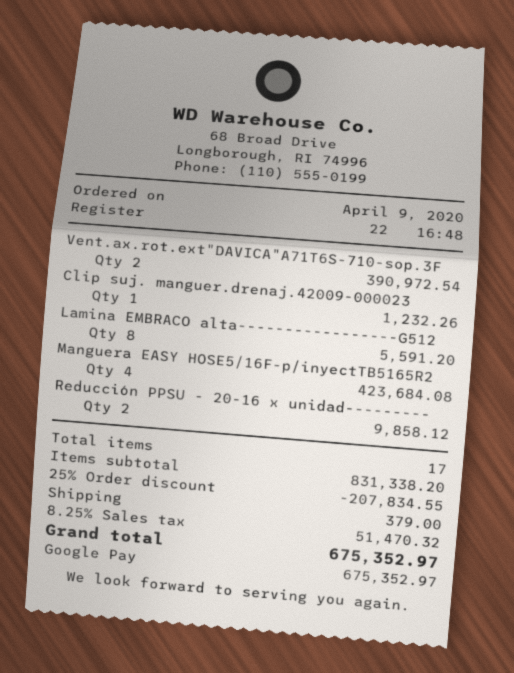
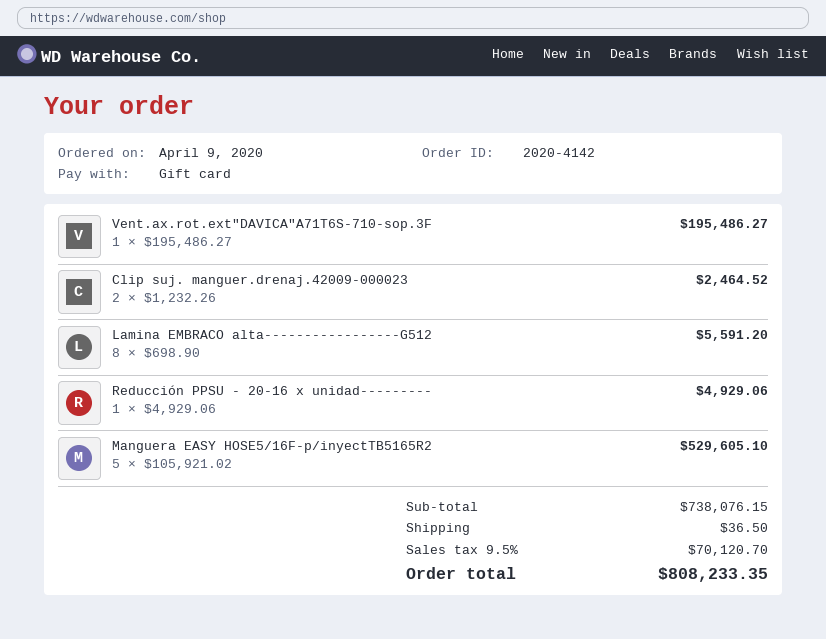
payment method: Google Pay -> gift card
Vent.ax.rot.ext"DAVICA"A71T6S-710-sop.3F: 2 for 390972.54 -> 1 for 195486.27
Clip suj. manguer.drenaj.42009-000023: 1 for 1232.26 -> 2 for 2464.52
Manguera EASY HOSE5/16F-p/inyectTB5165R2: 4 for 423684.08 -> 5 for 529605.10
Reducción PPSU - 20-16 x unidad---------: 2 for 9858.12 -> 1 for 4929.06
subtotal: 831338.20 -> 738076.15
discount: 25% = 207834.55 -> none
shipping: 379.00 -> 36.50
tax: 8.25% = 51470.32 -> 9.5% = 70120.70
total: 675352.97 -> 808233.35

